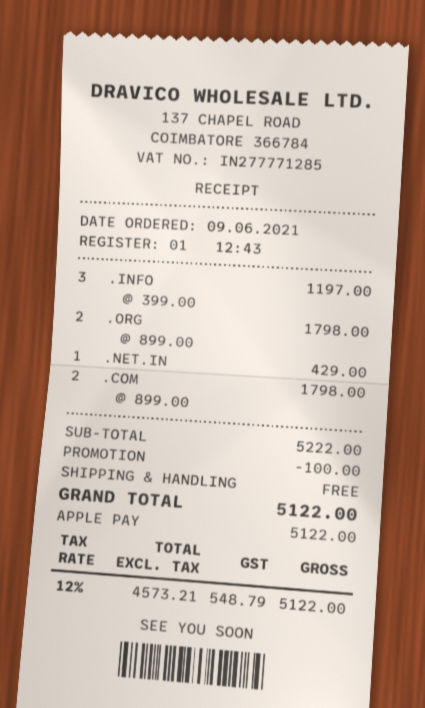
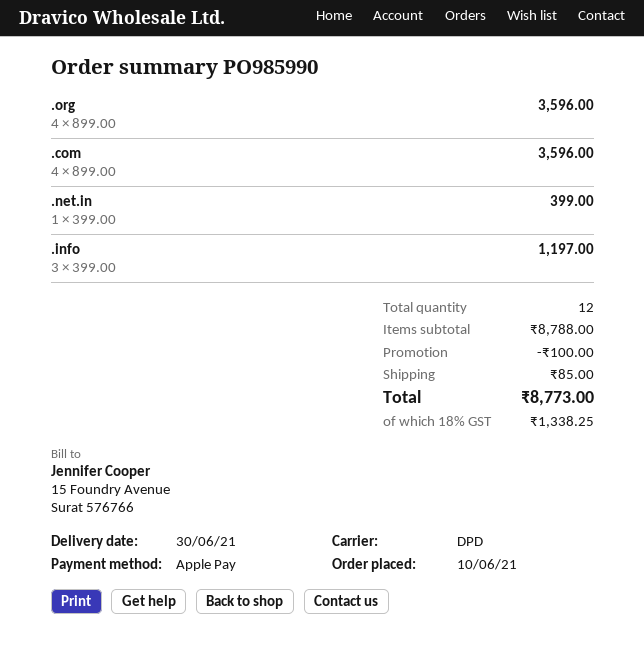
order date: 2021-06-09 -> 2021-06-10
.ORG: 2 x 899.00 = 1798.00 -> 4 x 899.00 = 3596.00
.NET.IN: 1 x 429.00 = 429.00 -> 1 x 399.00 = 399.00
.COM: 2 x 899.00 = 1798.00 -> 4 x 899.00 = 3596.00
subtotal: 5222.00 -> 8788.00
shipping: 0.00 -> 85.00
tax: 12% = 548.79 -> 18% = 1338.25
total: 5122.00 -> 8773.00

